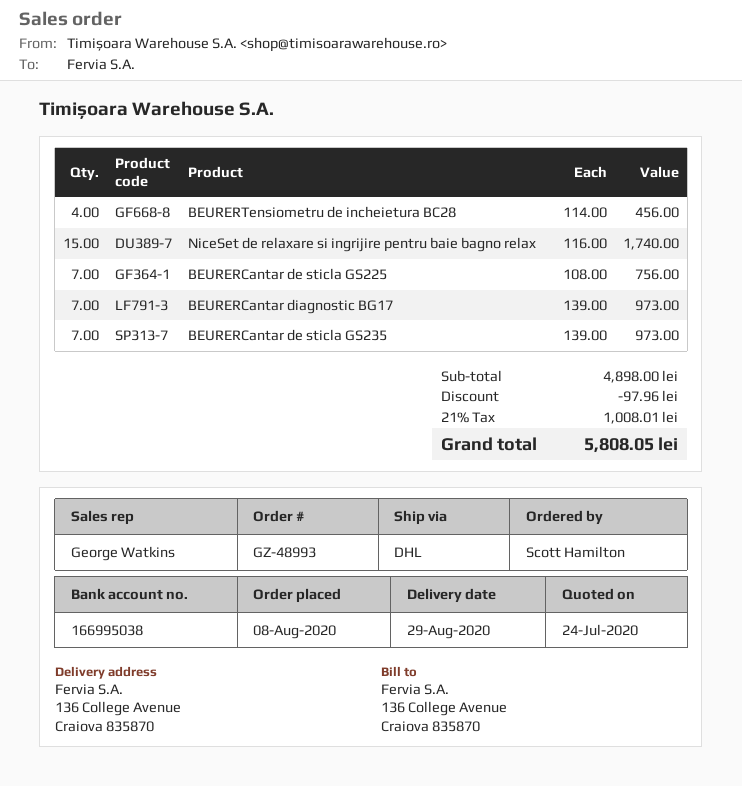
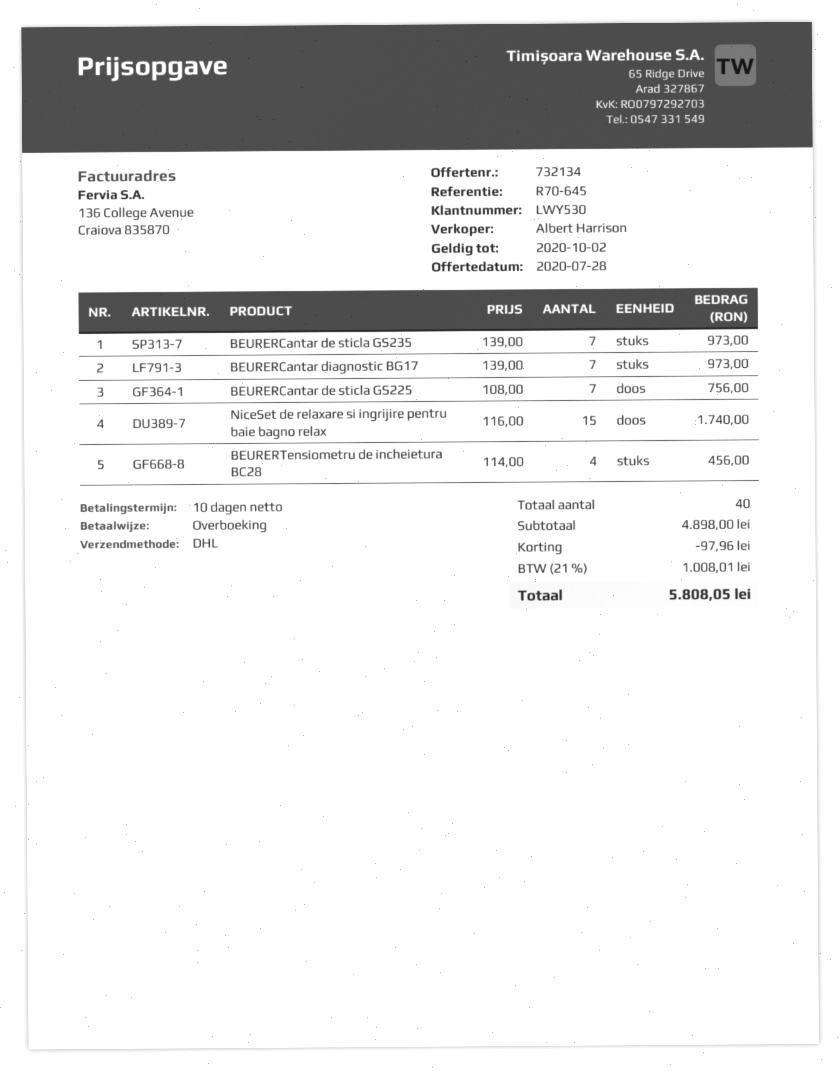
quote date: 2020-07-24 -> 2020-07-28
sales rep: George Watkins -> Albert Harrison

